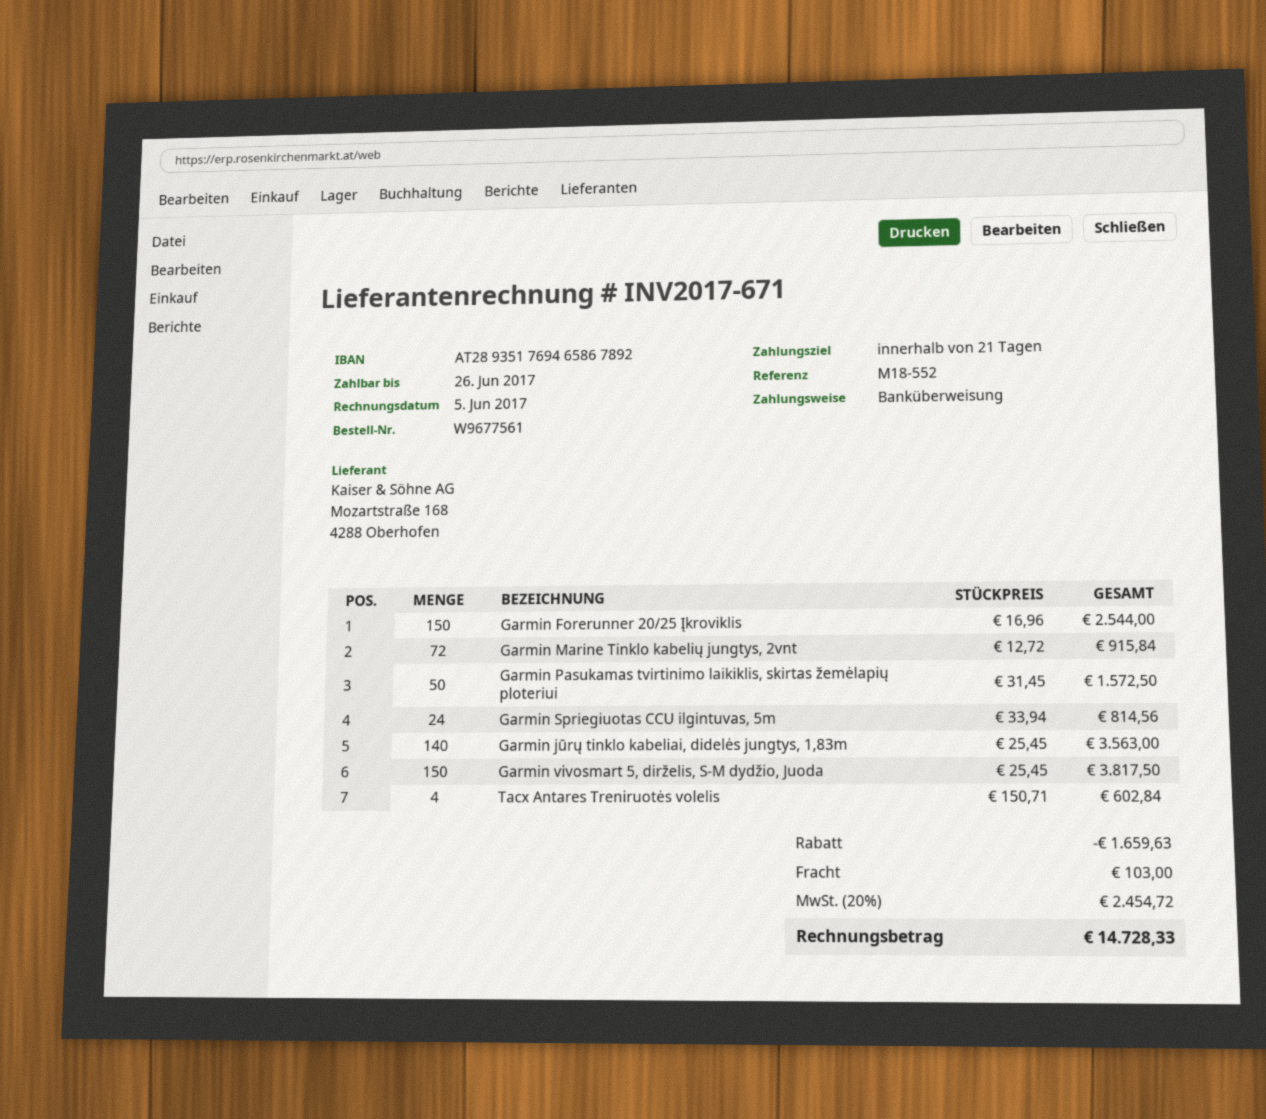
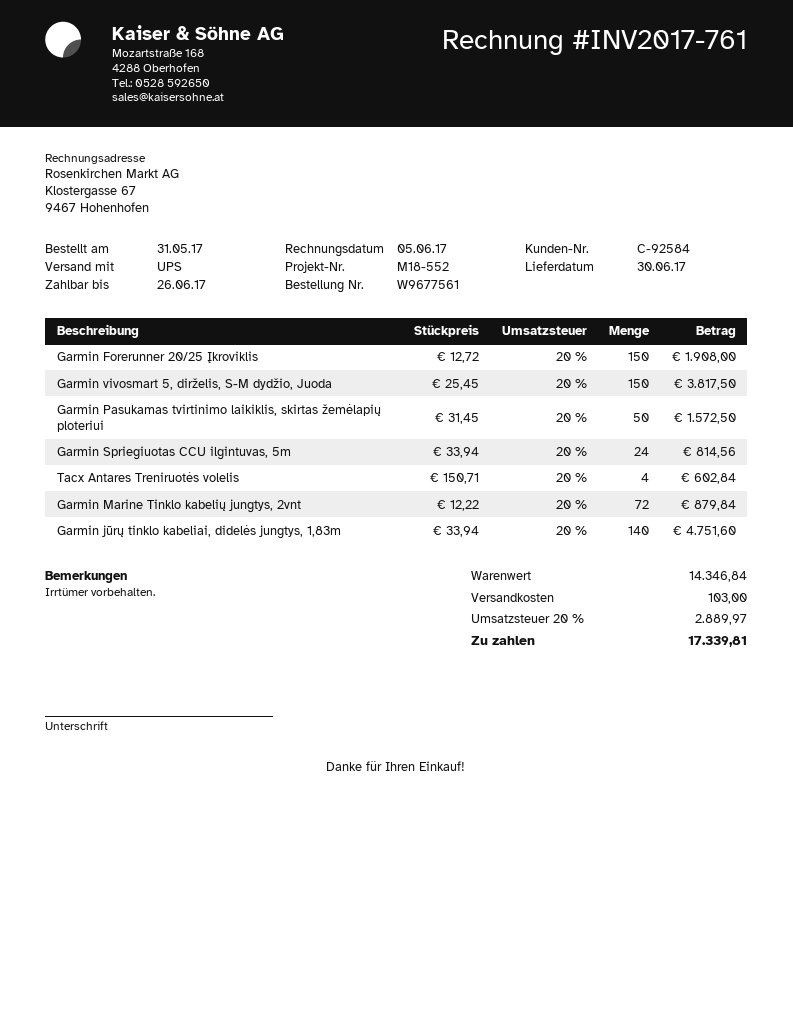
invoice number: INV2017-671 -> INV2017-761
Garmin Forerunner 20/25 Įkroviklis: 150 x 16.96 = 2544.00 -> 150 x 12.72 = 1908.00
Garmin Marine Tinklo kabelių jungtys, 2vnt: 72 x 12.72 = 915.84 -> 72 x 12.22 = 879.84
Garmin jūrų tinklo kabeliai, didelės jungtys, 1,83m: 140 x 25.45 = 3563.00 -> 140 x 33.94 = 4751.60
discount: 1659.63 -> none
tax: 20% = 2454.72 -> 20% = 2889.97
total: 14728.33 -> 17339.81

